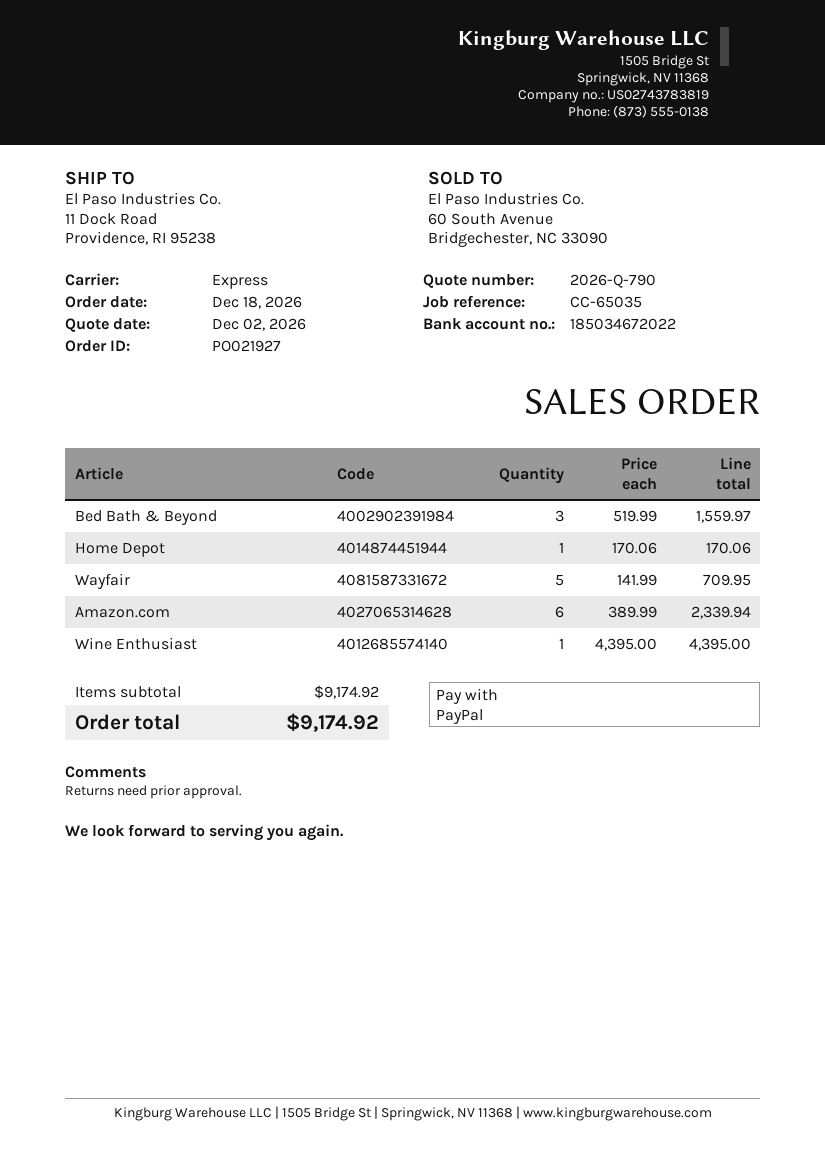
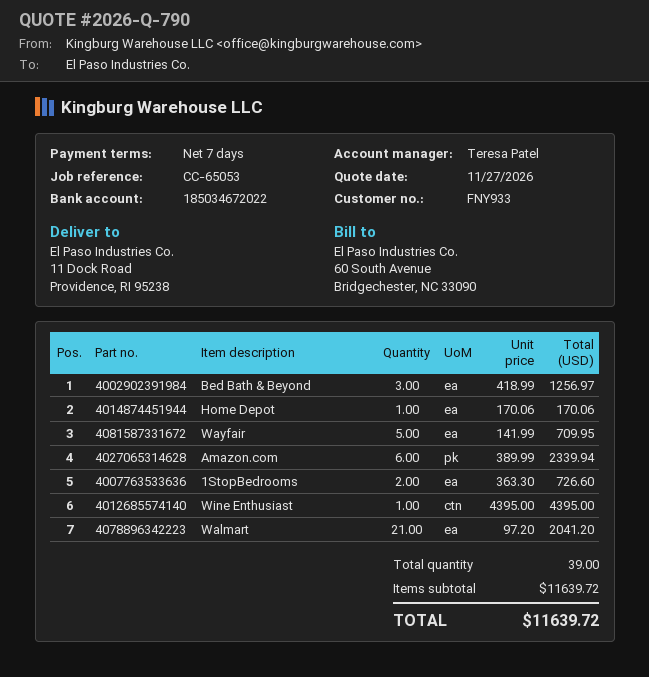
quote date: 2026-12-02 -> 2026-11-27
reference: CC-65035 -> CC-65053
Bed Bath & Beyond: 3 x 519.99 = 1559.97 -> 3 x 418.99 = 1256.97
1StopBedrooms: none -> 2 x 363.30 = 726.60
Walmart: none -> 21 x 97.20 = 2041.20
subtotal: 9174.92 -> 11639.72
total: 9174.92 -> 11639.72

